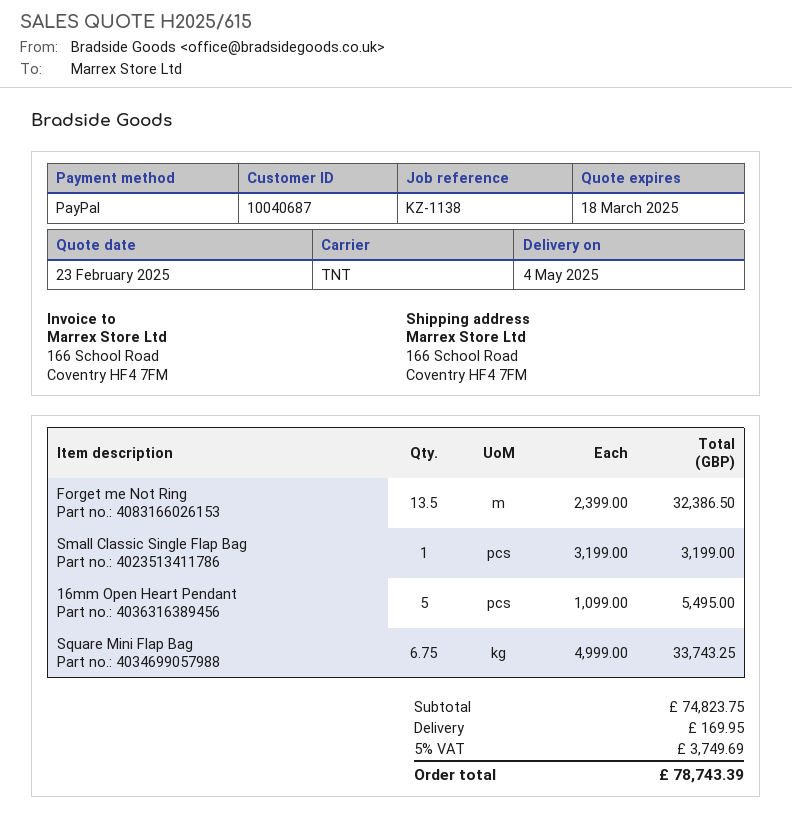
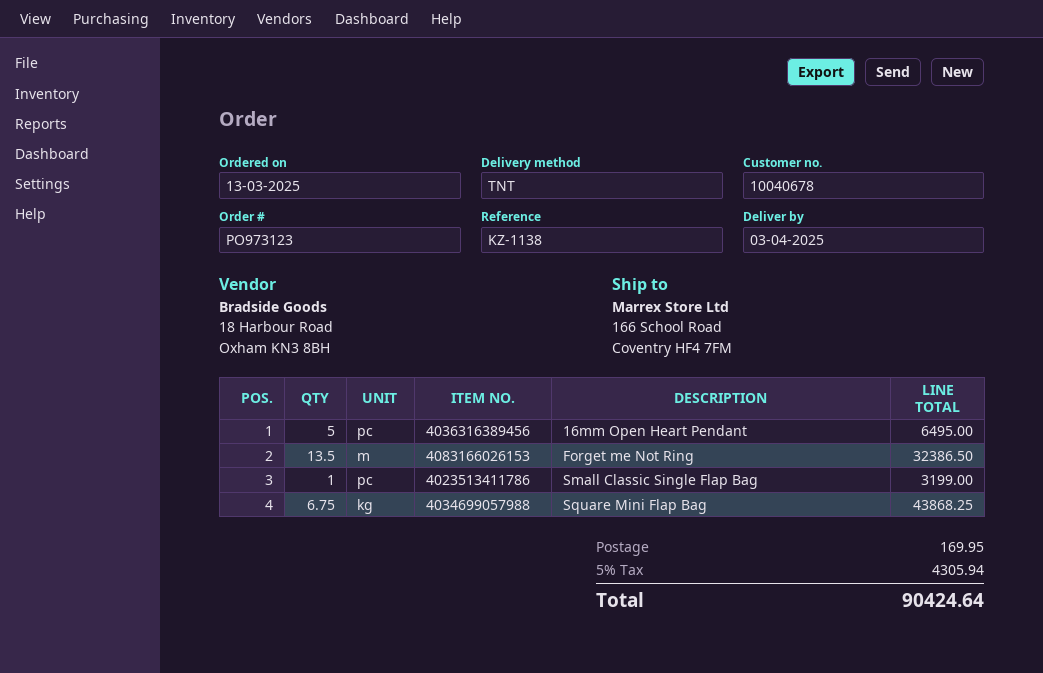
delivery date: 2025-05-04 -> 2025-04-03
customer number: 10040687 -> 10040678
16mm Open Heart Pendant: 5 for 5495.00 -> 5 for 6495.00
Square Mini Flap Bag: 6.75 for 33743.25 -> 6.75 for 43868.25
tax: 5% = 3749.69 -> 5% = 4305.94
total: 78743.39 -> 90424.64

